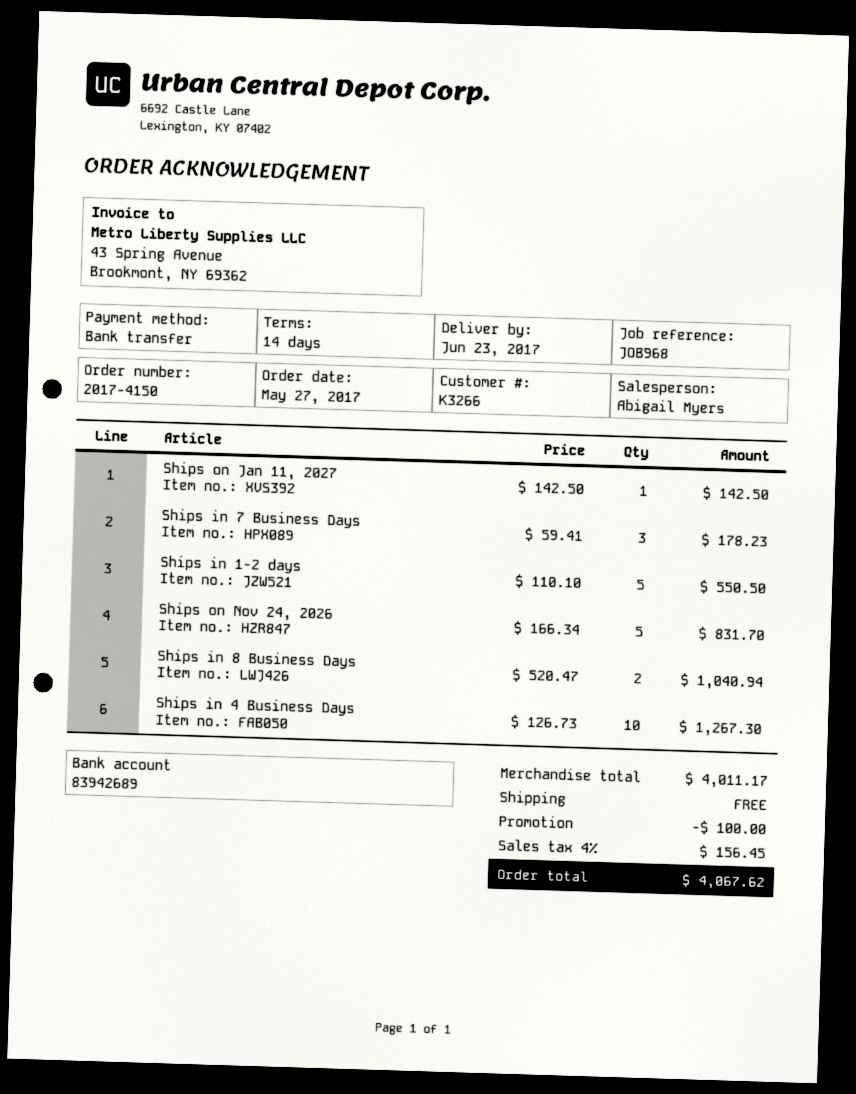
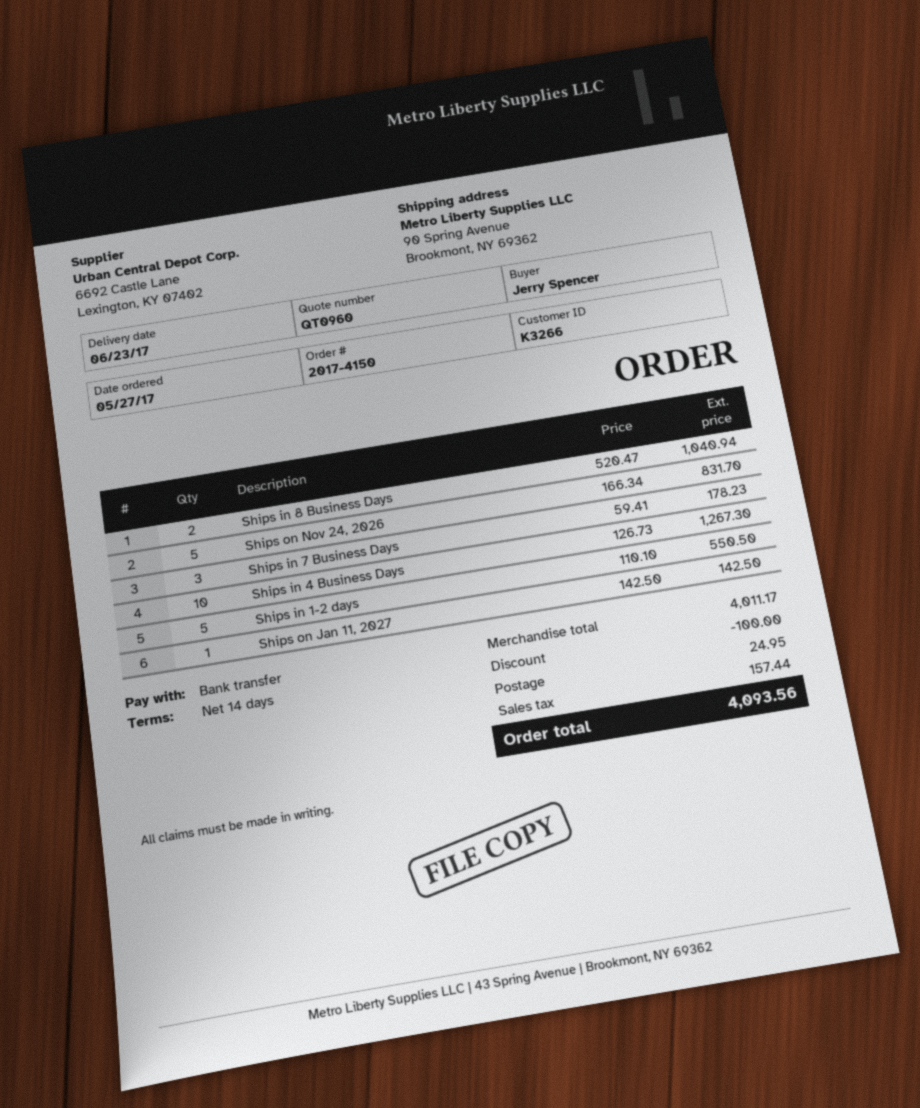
shipping: 0.00 -> 24.95
tax: 156.45 -> 157.44
total: 4067.62 -> 4093.56

